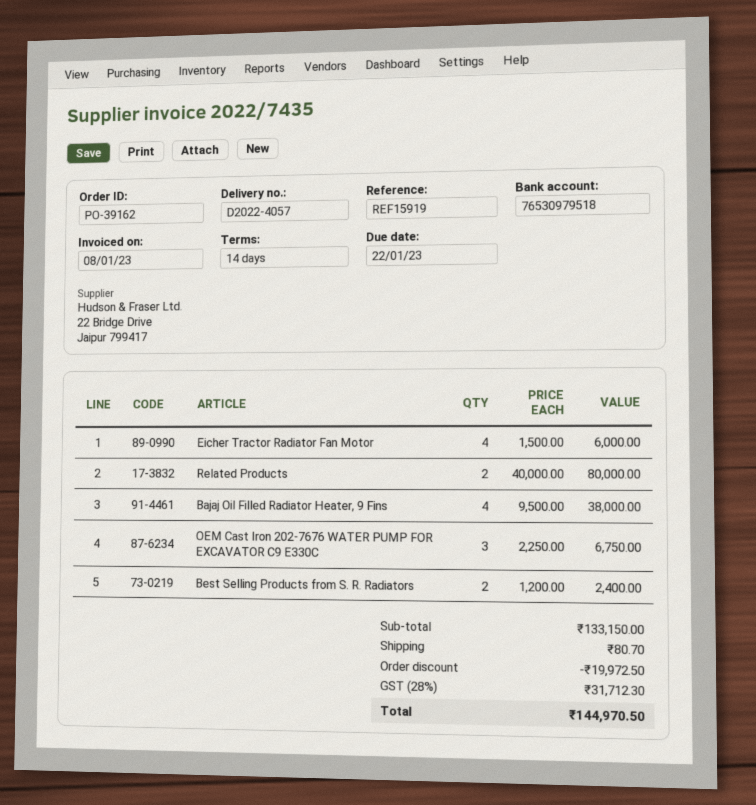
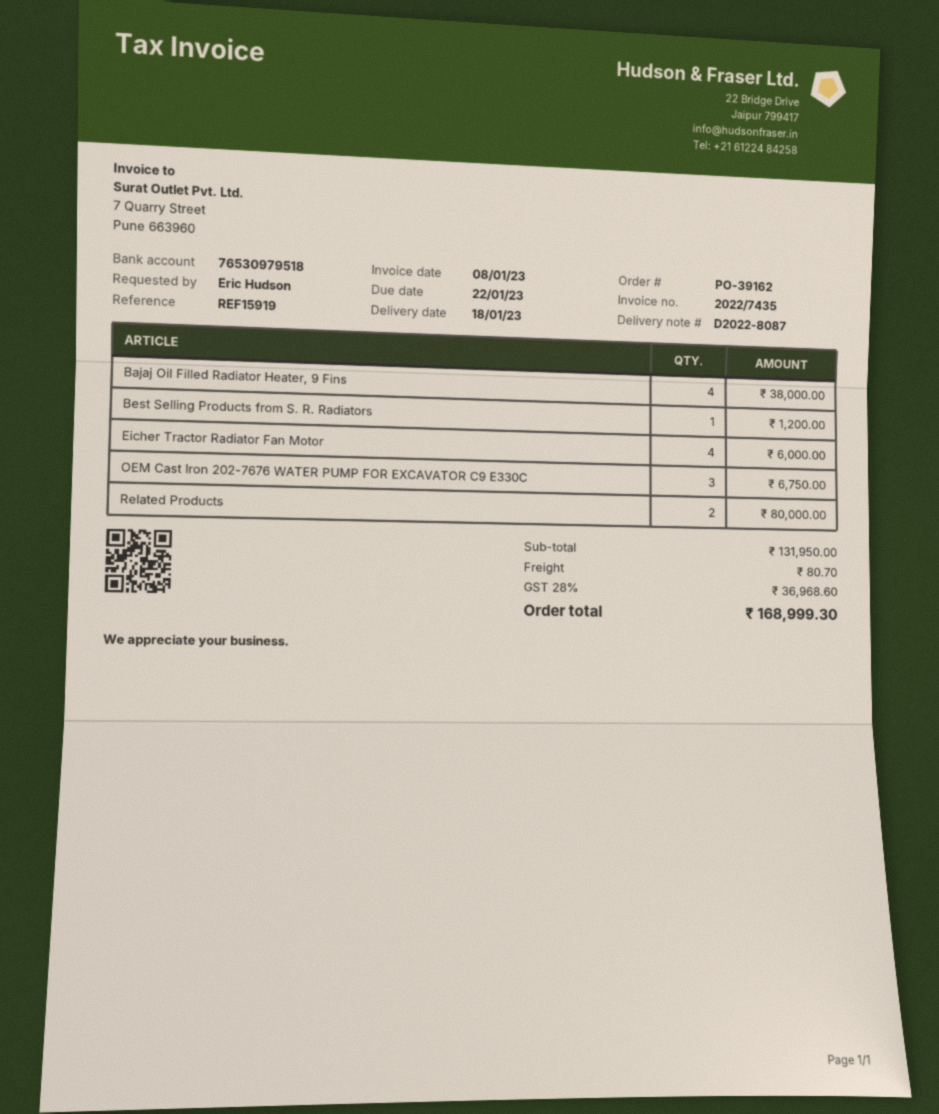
delivery note number: D2022-4057 -> D2022-8087
Best Selling Products from S. R. Radiators: 2 for 2400.00 -> 1 for 1200.00
subtotal: 133150.00 -> 131950.00
discount: 19972.50 -> none
tax: 28% = 31712.30 -> 28% = 36968.60
total: 144970.50 -> 168999.30

